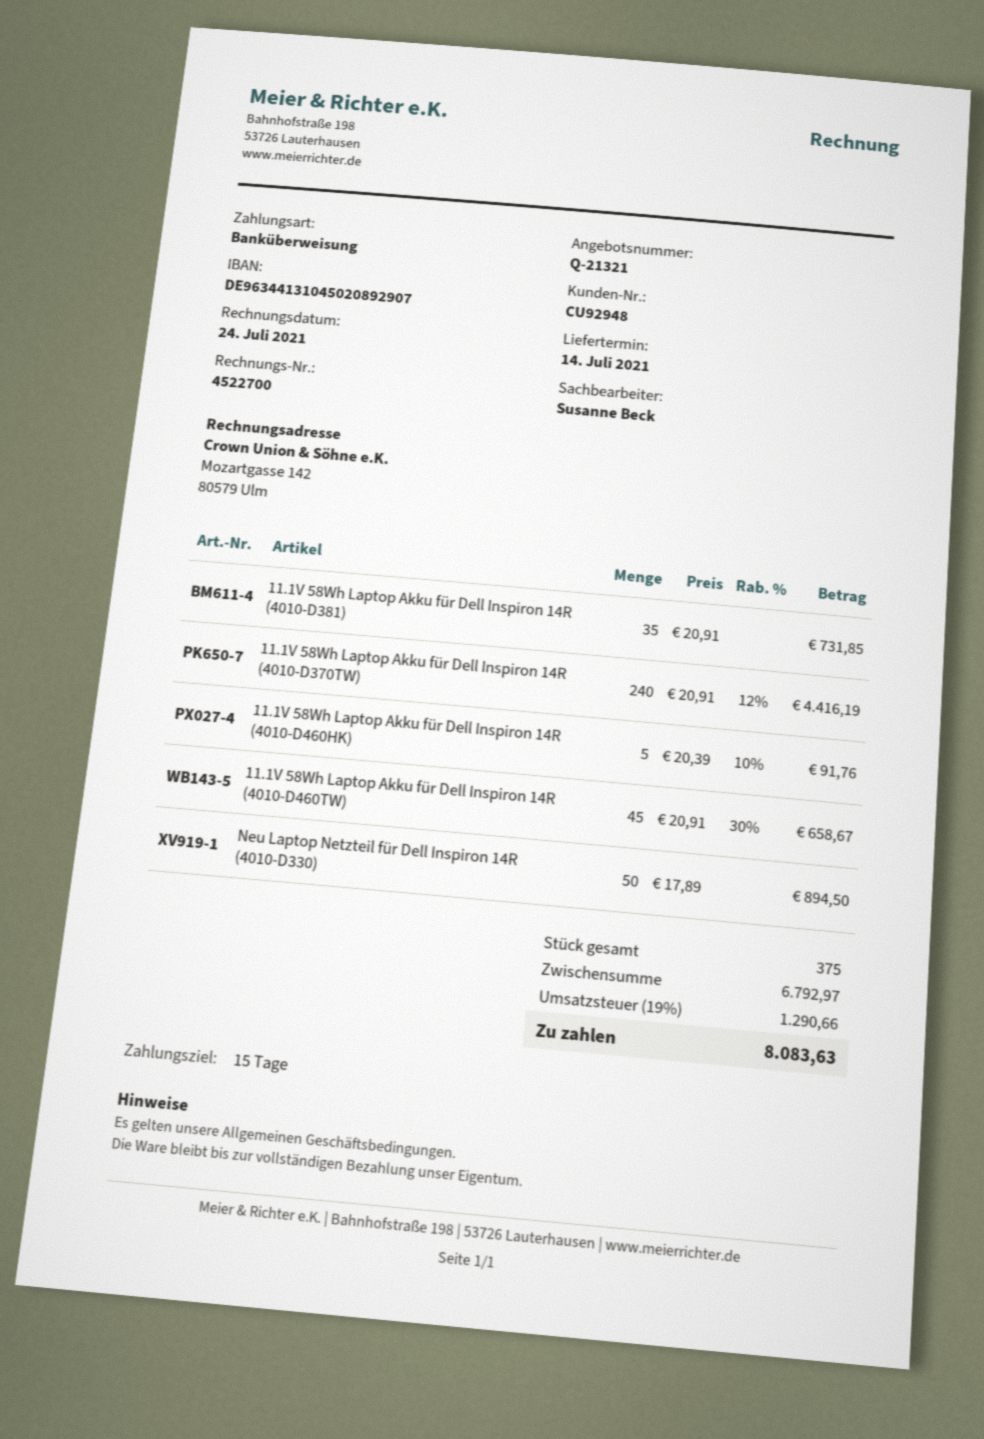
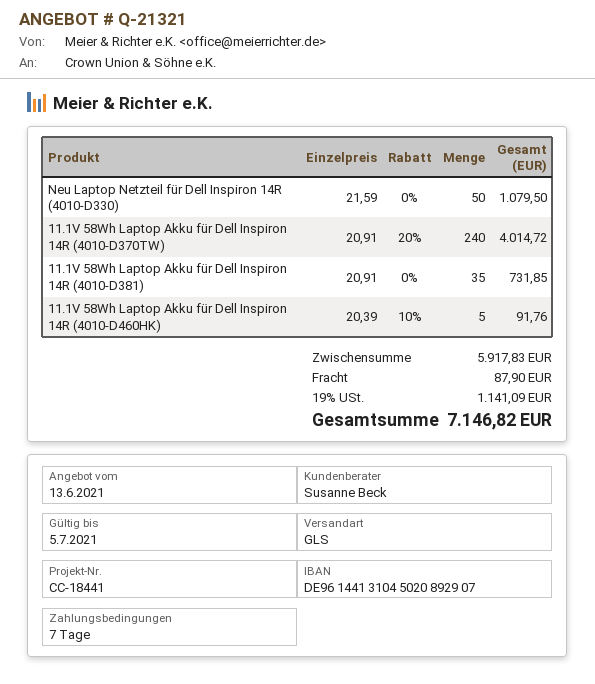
payment terms: 15 days -> 7 days
bank account: DE96344131045020892907 -> DE96144131045020892907
11.1V 58Wh Laptop Akku für Dell Inspiron 14R (4010-D370TW): 240 x 20.91 - 12% = 4416.19 -> 240 x 20.91 - 20% = 4014.72
11.1V 58Wh Laptop Akku für Dell Inspiron 14R (4010-D460TW): 45 x 20.91 - 30% = 658.67 -> none
Neu Laptop Netzteil für Dell Inspiron 14R (4010-D330): 50 x 17.89 = 894.50 -> 50 x 21.59 = 1079.50
subtotal: 6792.97 -> 5917.83
shipping: none -> 87.90
tax: 19% = 1290.66 -> 19% = 1141.09
total: 8083.63 -> 7146.82

